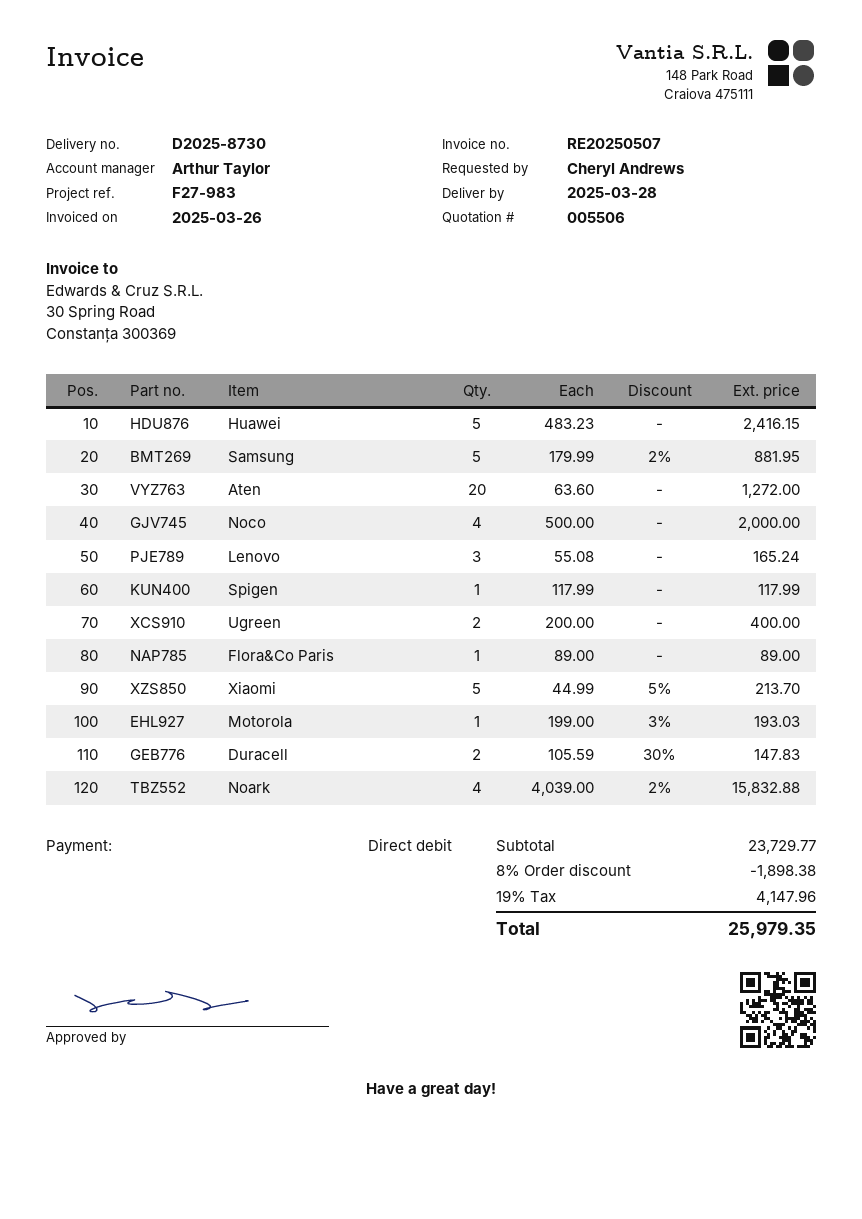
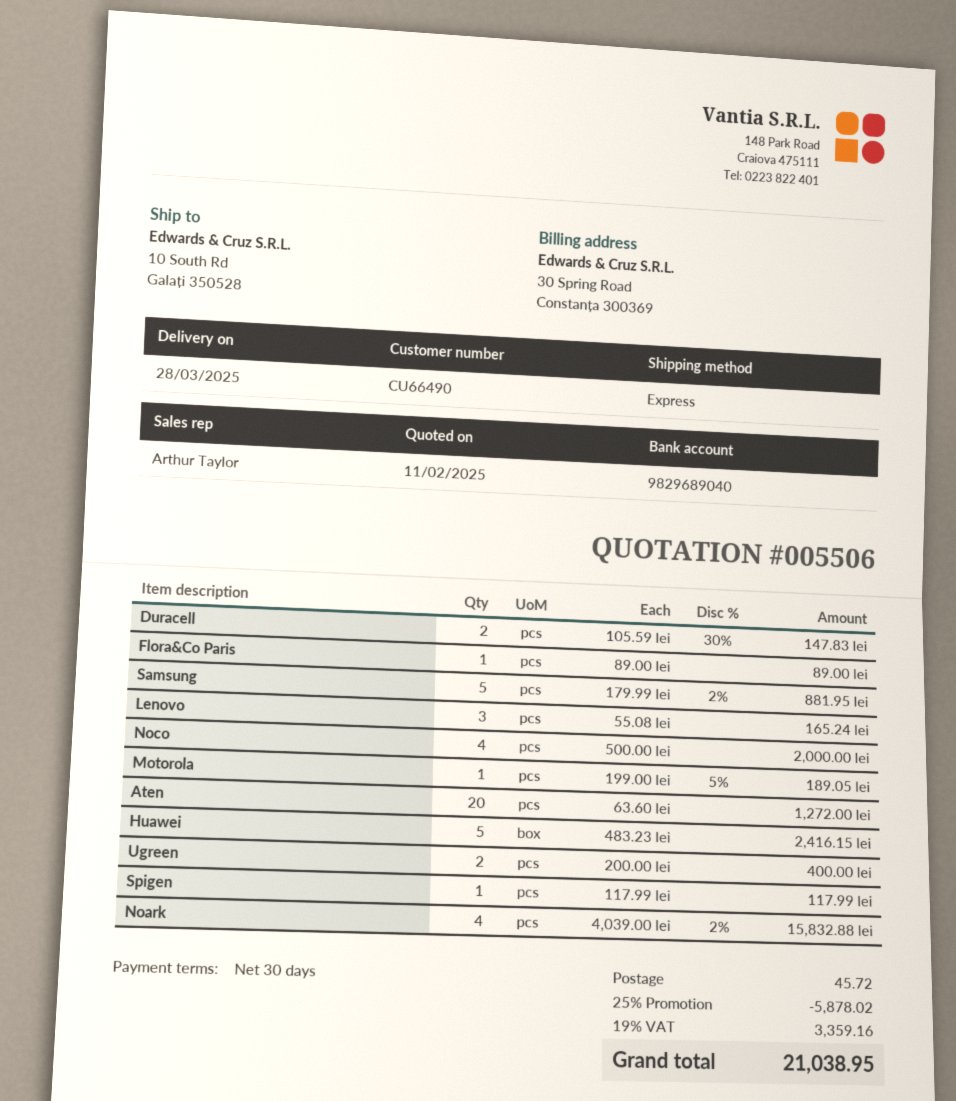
Xiaomi: 5 x 44.99 - 5% = 213.70 -> none
Motorola: 1 x 199.00 - 3% = 193.03 -> 1 x 199.00 - 5% = 189.05
discount: 8% = 1898.38 -> 25% = 5878.02
shipping: none -> 45.72
tax: 19% = 4147.96 -> 19% = 3359.16
total: 25979.35 -> 21038.95

